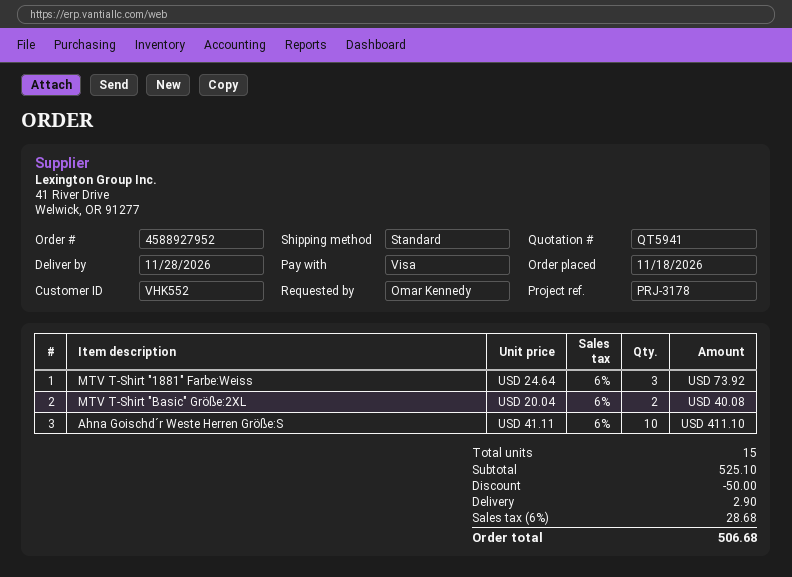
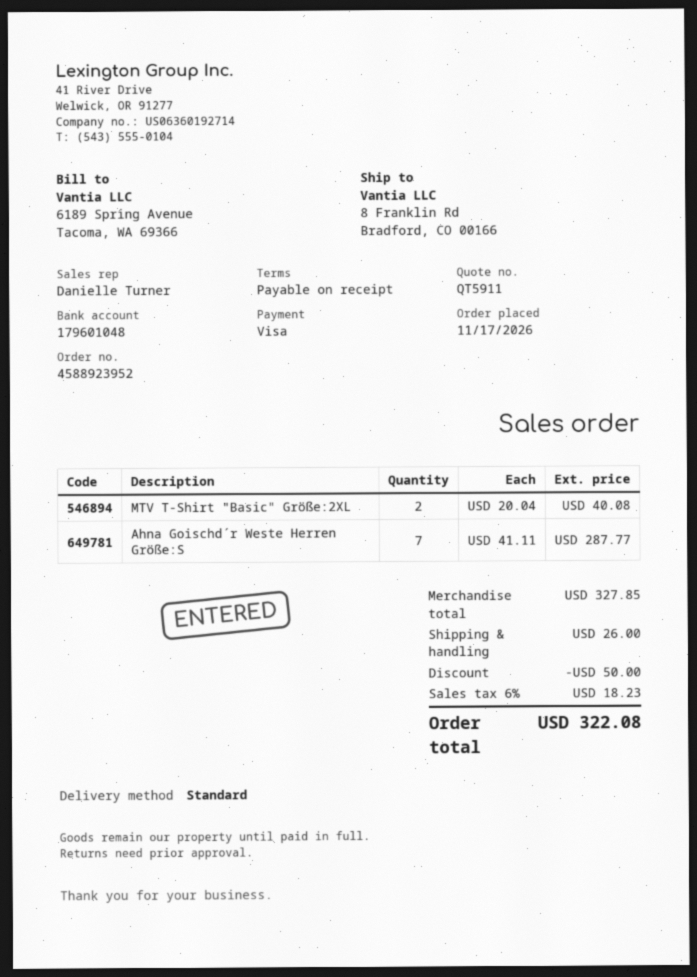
quote number: QT5941 -> QT5911
order number: 4588927952 -> 4588923952
order date: 2026-11-18 -> 2026-11-17
MTV T-Shirt "1881" Farbe:Weiss: 3 x 24.64 = 73.92 -> none
Ahna Goischd´r Weste Herren Größe:S: 10 x 41.11 = 411.10 -> 7 x 41.11 = 287.77
subtotal: 525.10 -> 327.85
shipping: 2.90 -> 26.00
tax: 6% = 28.68 -> 6% = 18.23
total: 506.68 -> 322.08

